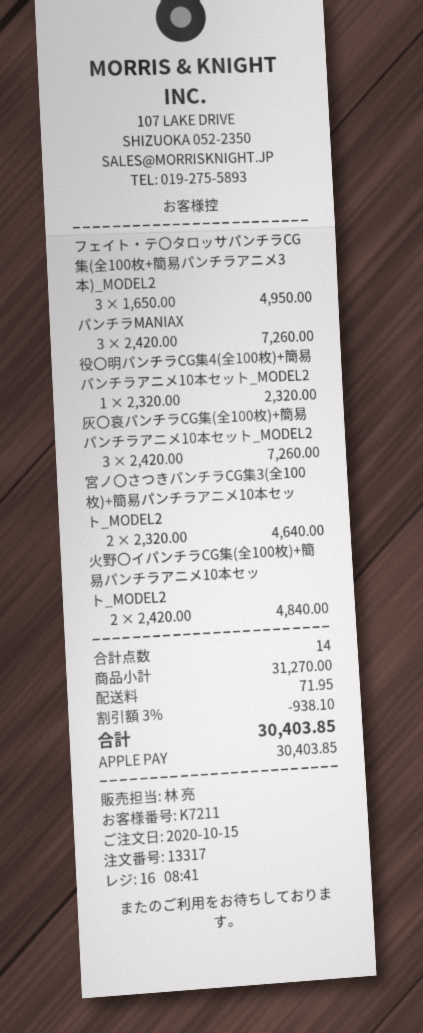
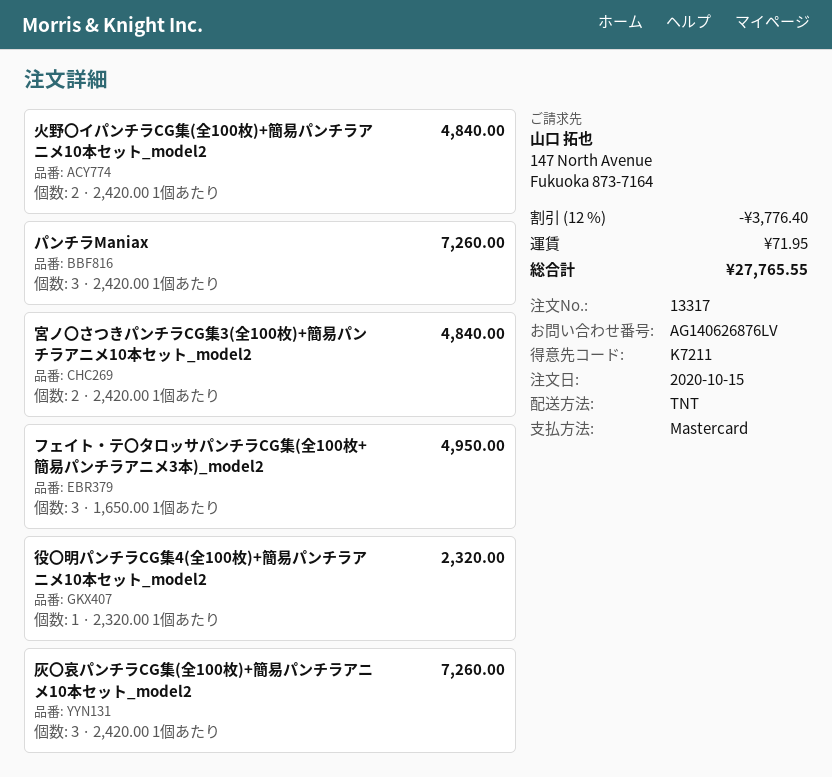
payment method: Apple Pay -> Mastercard
宮ノ〇さつきパンチラCG集3(全100枚)+簡易パンチラアニメ10本セット_MODEL2: 2 x 2320.00 = 4640.00 -> 2 x 2420.00 = 4840.00
discount: 3% = 938.10 -> 12% = 3776.40
total: 30403.85 -> 27765.55

